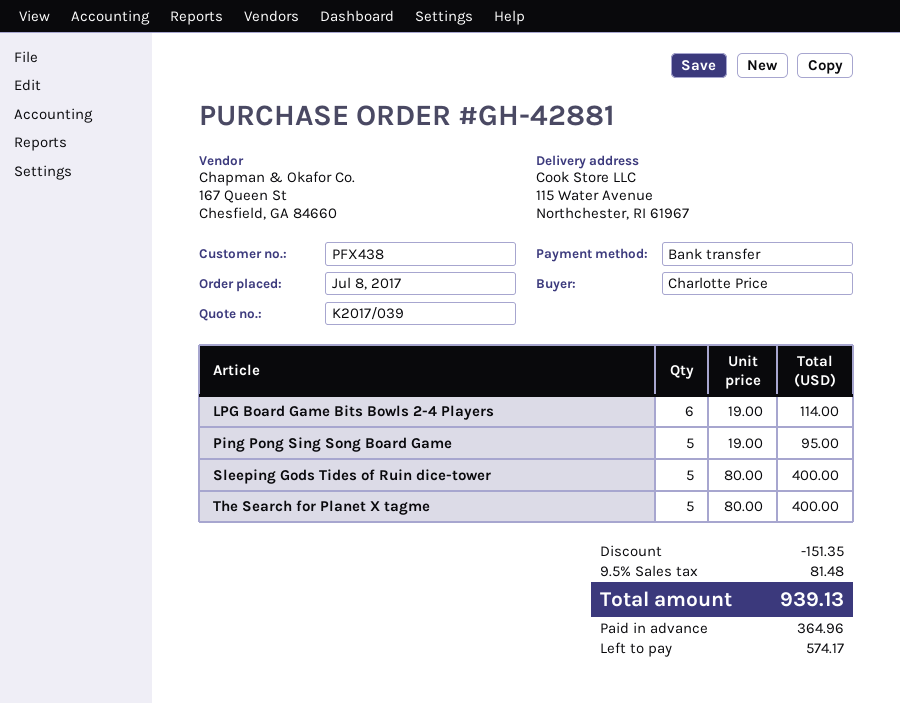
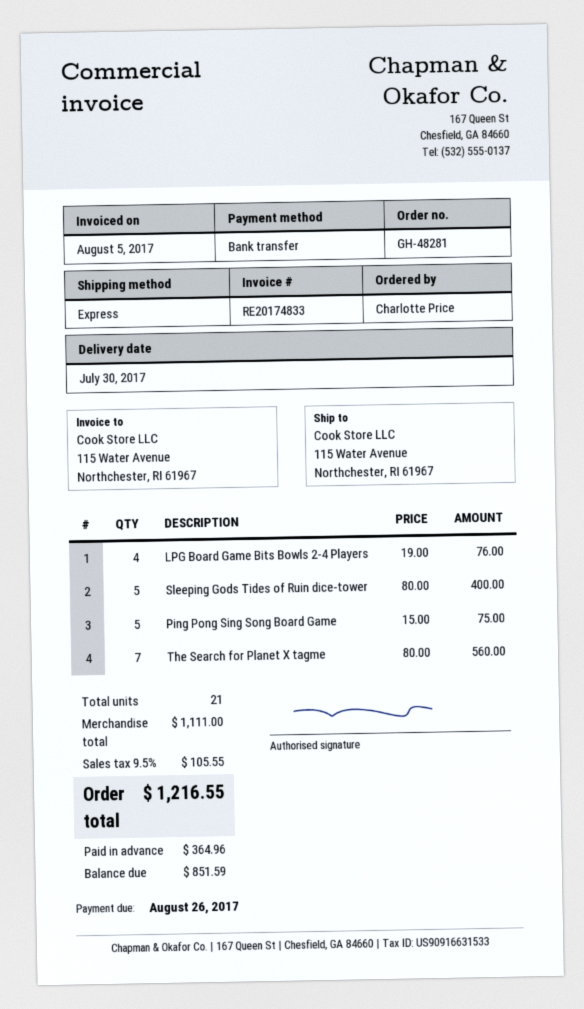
order number: GH-42881 -> GH-48281
LPG Board Game Bits Bowls 2-4 Players: 6 x 19.00 = 114.00 -> 4 x 19.00 = 76.00
Ping Pong Sing Song Board Game: 5 x 19.00 = 95.00 -> 5 x 15.00 = 75.00
The Search for Planet X tagme: 5 x 80.00 = 400.00 -> 7 x 80.00 = 560.00
discount: 151.35 -> none
tax: 9.5% = 81.48 -> 9.5% = 105.55
total: 939.13 -> 1216.55
balance: 574.17 -> 851.59

